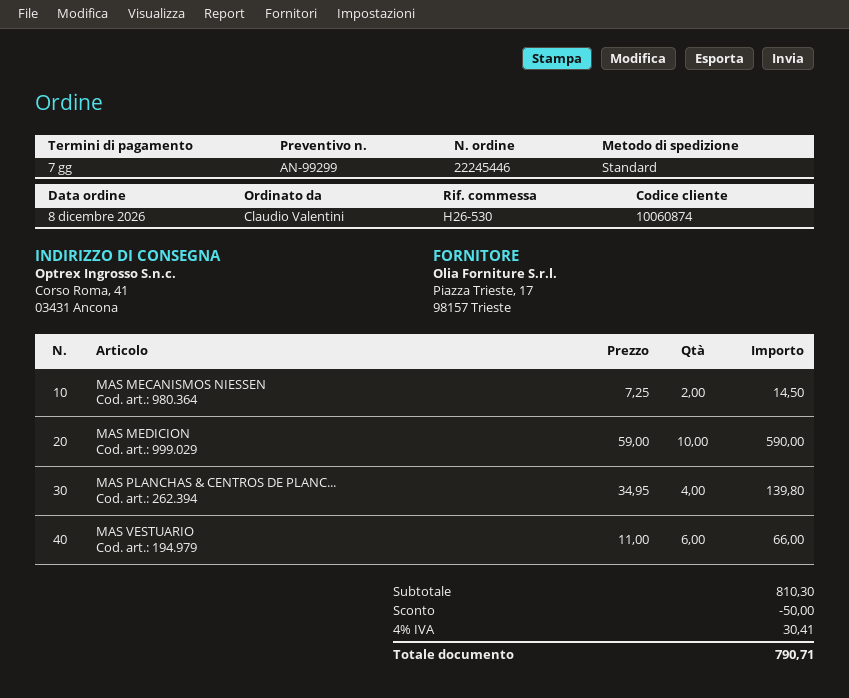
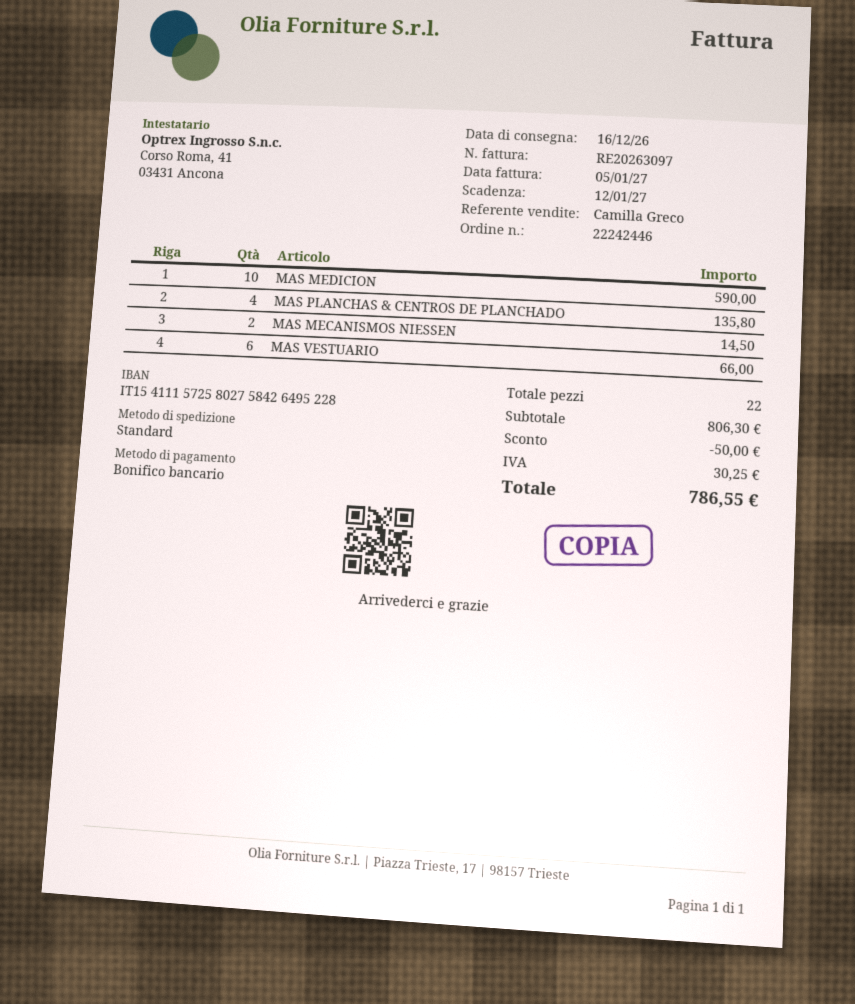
order number: 22245446 -> 22242446
MAS PLANCHAS & CENTROS DE PLANC...: 4 for 139.80 -> 4 for 135.80
subtotal: 810.30 -> 806.30
tax: 30.41 -> 30.25
total: 790.71 -> 786.55

